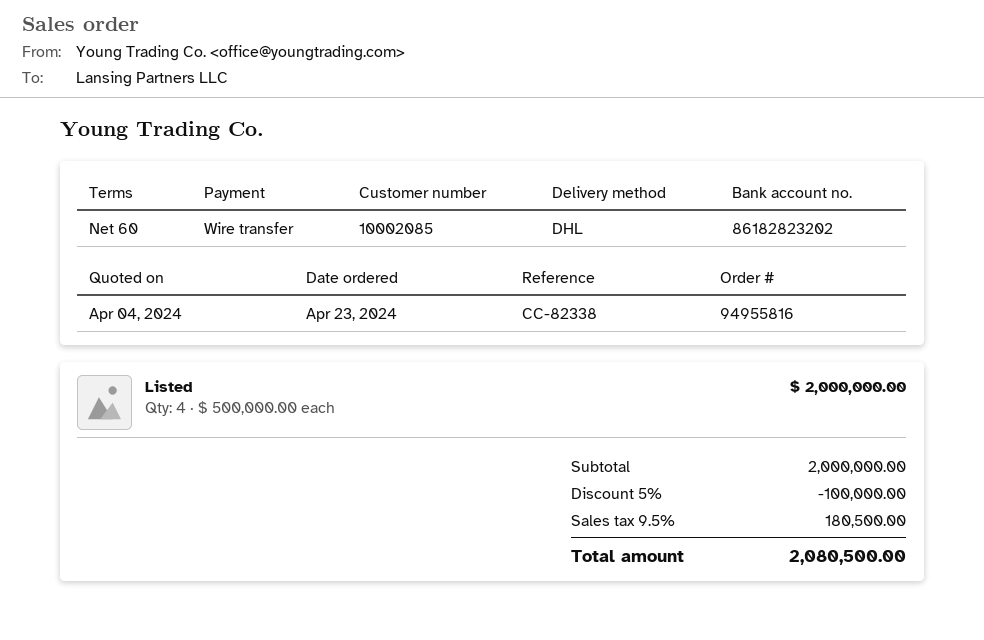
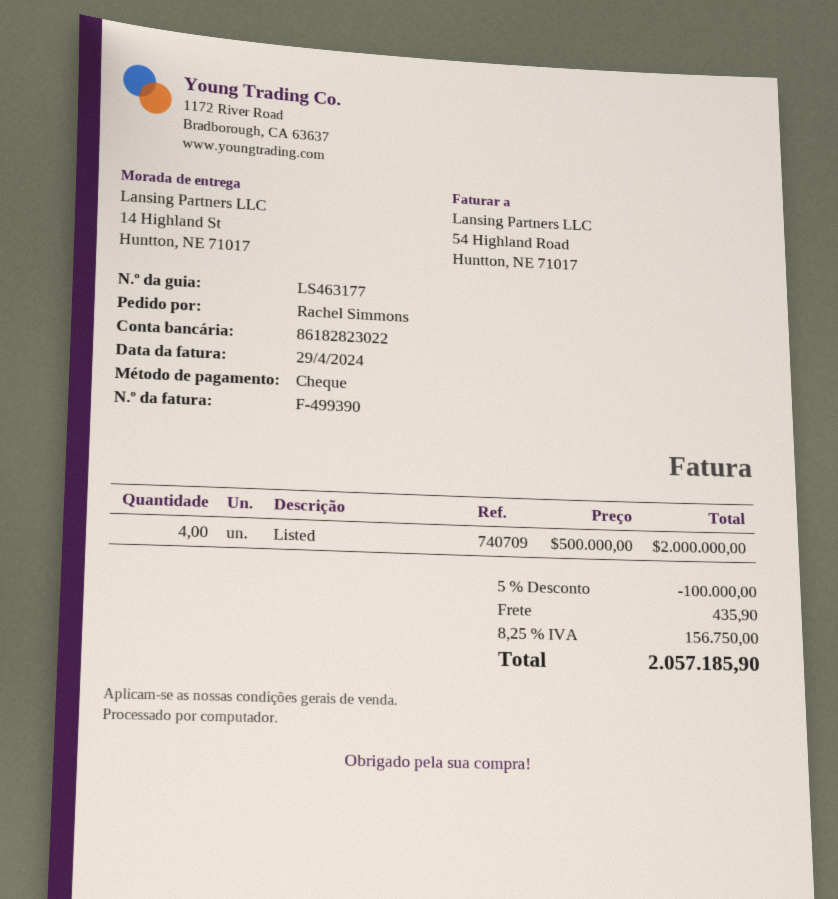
payment method: bank transfer -> cheque
bank account: 86182823202 -> 86182823022
shipping: none -> 435.90
tax: 9.5% = 180500.00 -> 8.25% = 156750.00
total: 2080500.00 -> 2057185.90

